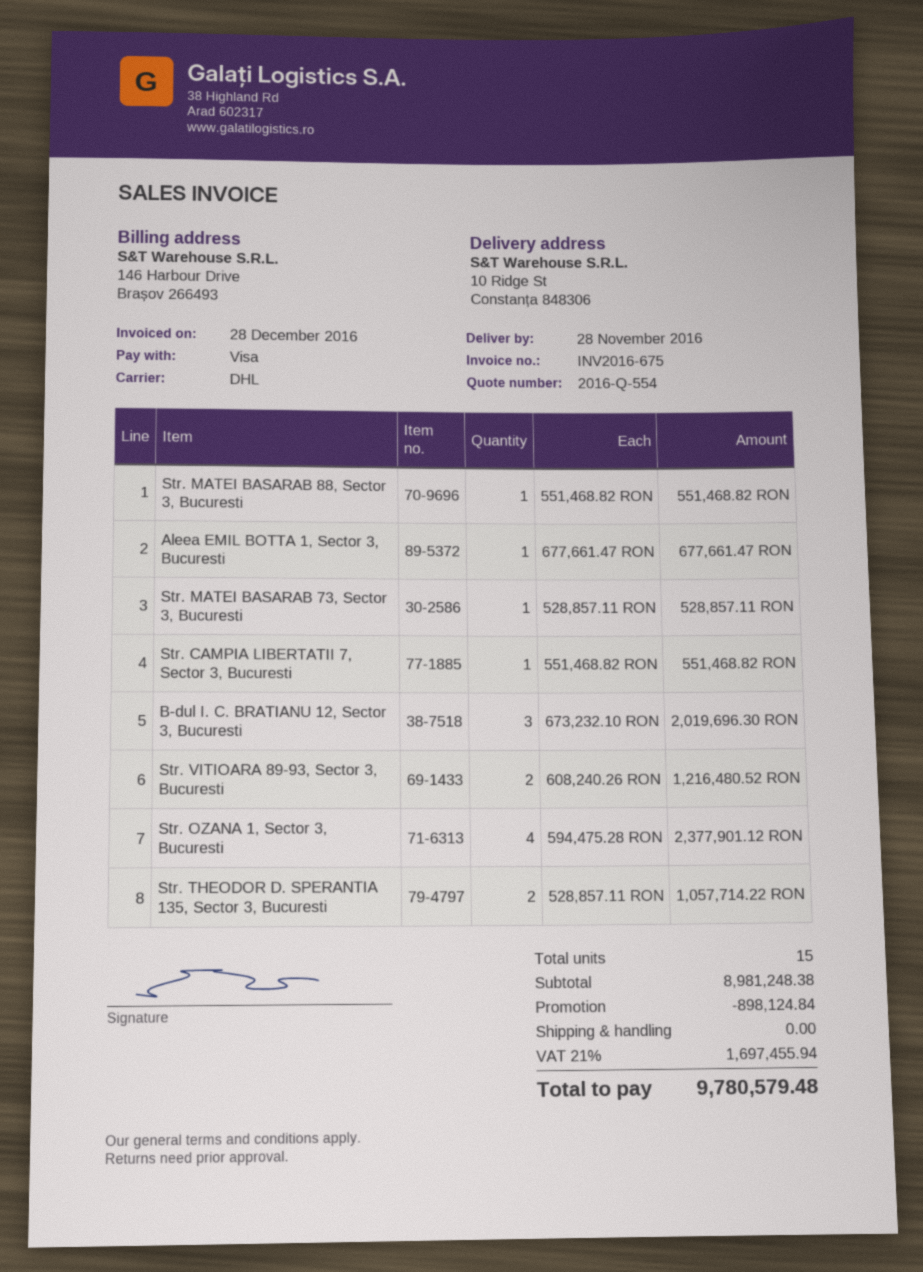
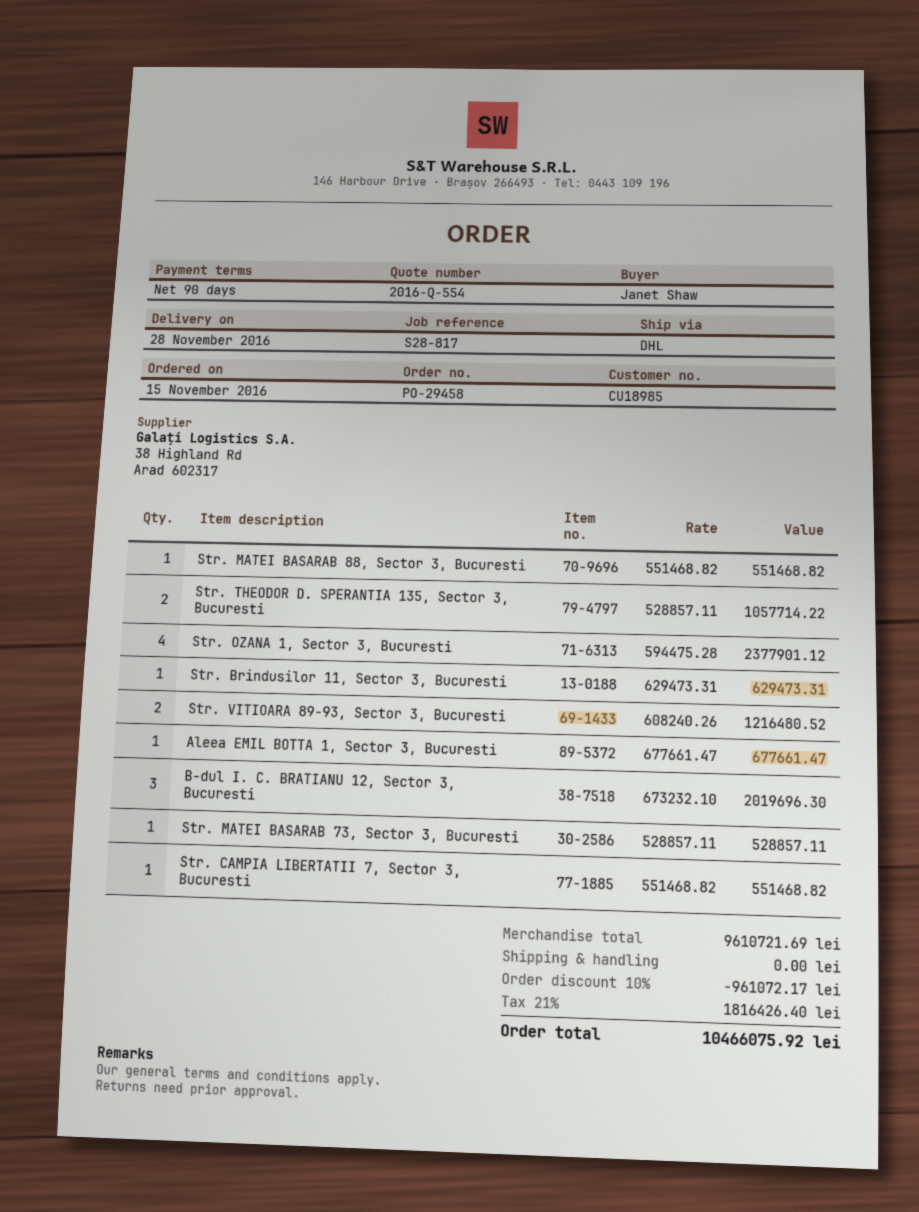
Str. Brindusilor 11, Sector 3, Bucuresti: none -> 1 x 629473.31 = 629473.31
subtotal: 8981248.38 -> 9610721.69
discount: 898124.84 -> 961072.17
tax: 21% = 1697455.94 -> 21% = 1816426.40
total: 9780579.48 -> 10466075.92

